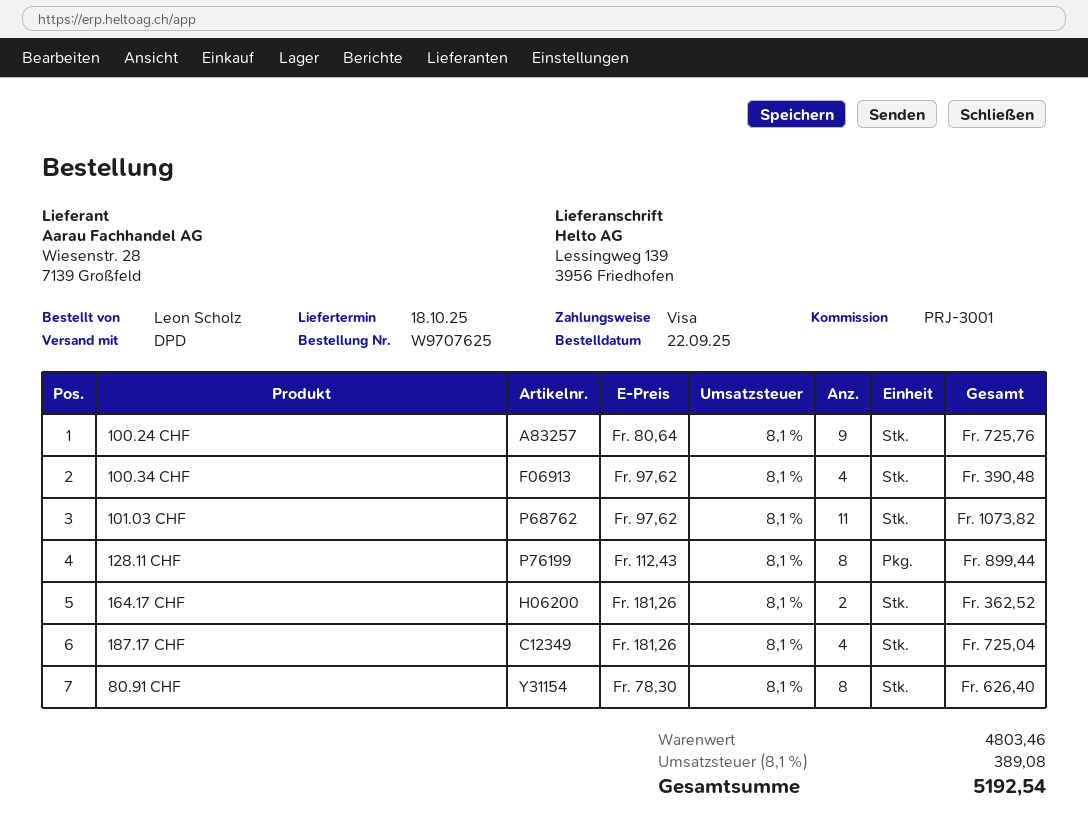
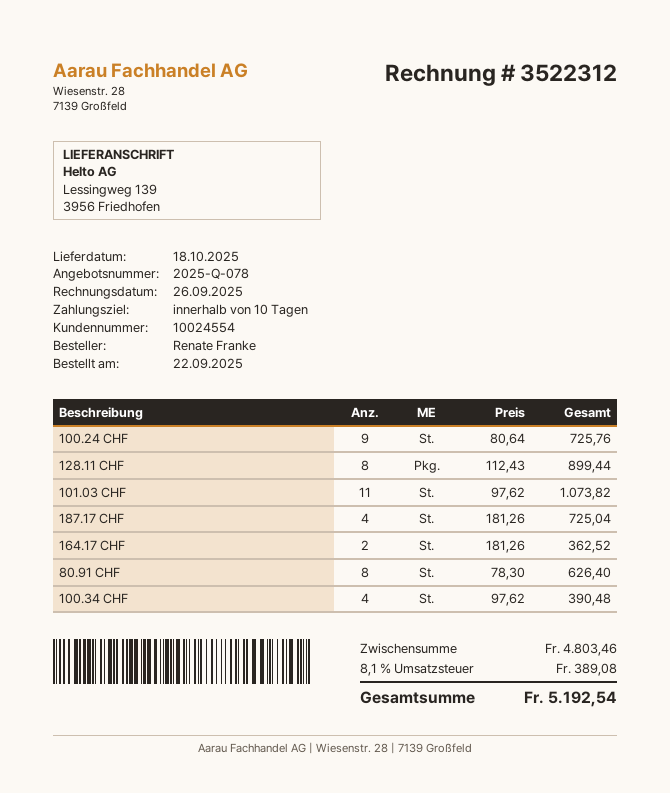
ordered by: Leon Scholz -> Renate Franke

